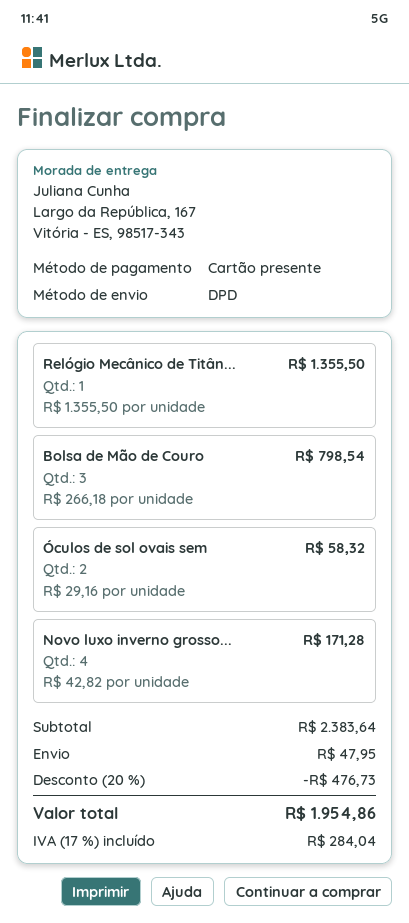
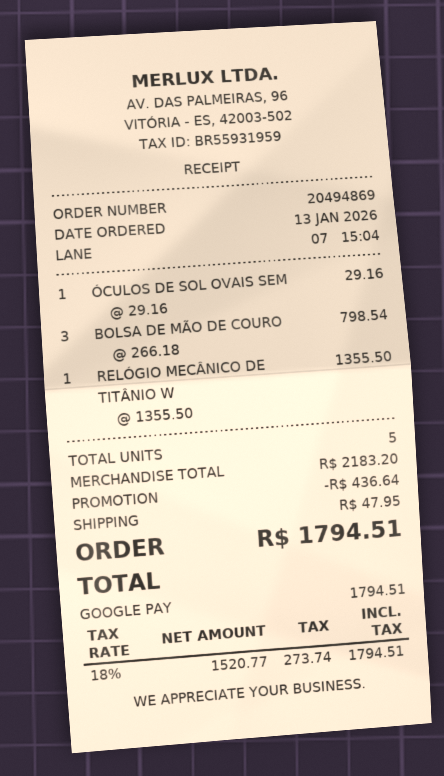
payment method: gift card -> Google Pay
Óculos de sol ovais sem: 2 x 29.16 = 58.32 -> 1 x 29.16 = 29.16
Novo luxo inverno grosso...: 4 x 42.82 = 171.28 -> none
subtotal: 2383.64 -> 2183.20
discount: 476.73 -> 436.64
tax: 17% = 284.04 -> 18% = 273.74
total: 1954.86 -> 1794.51

